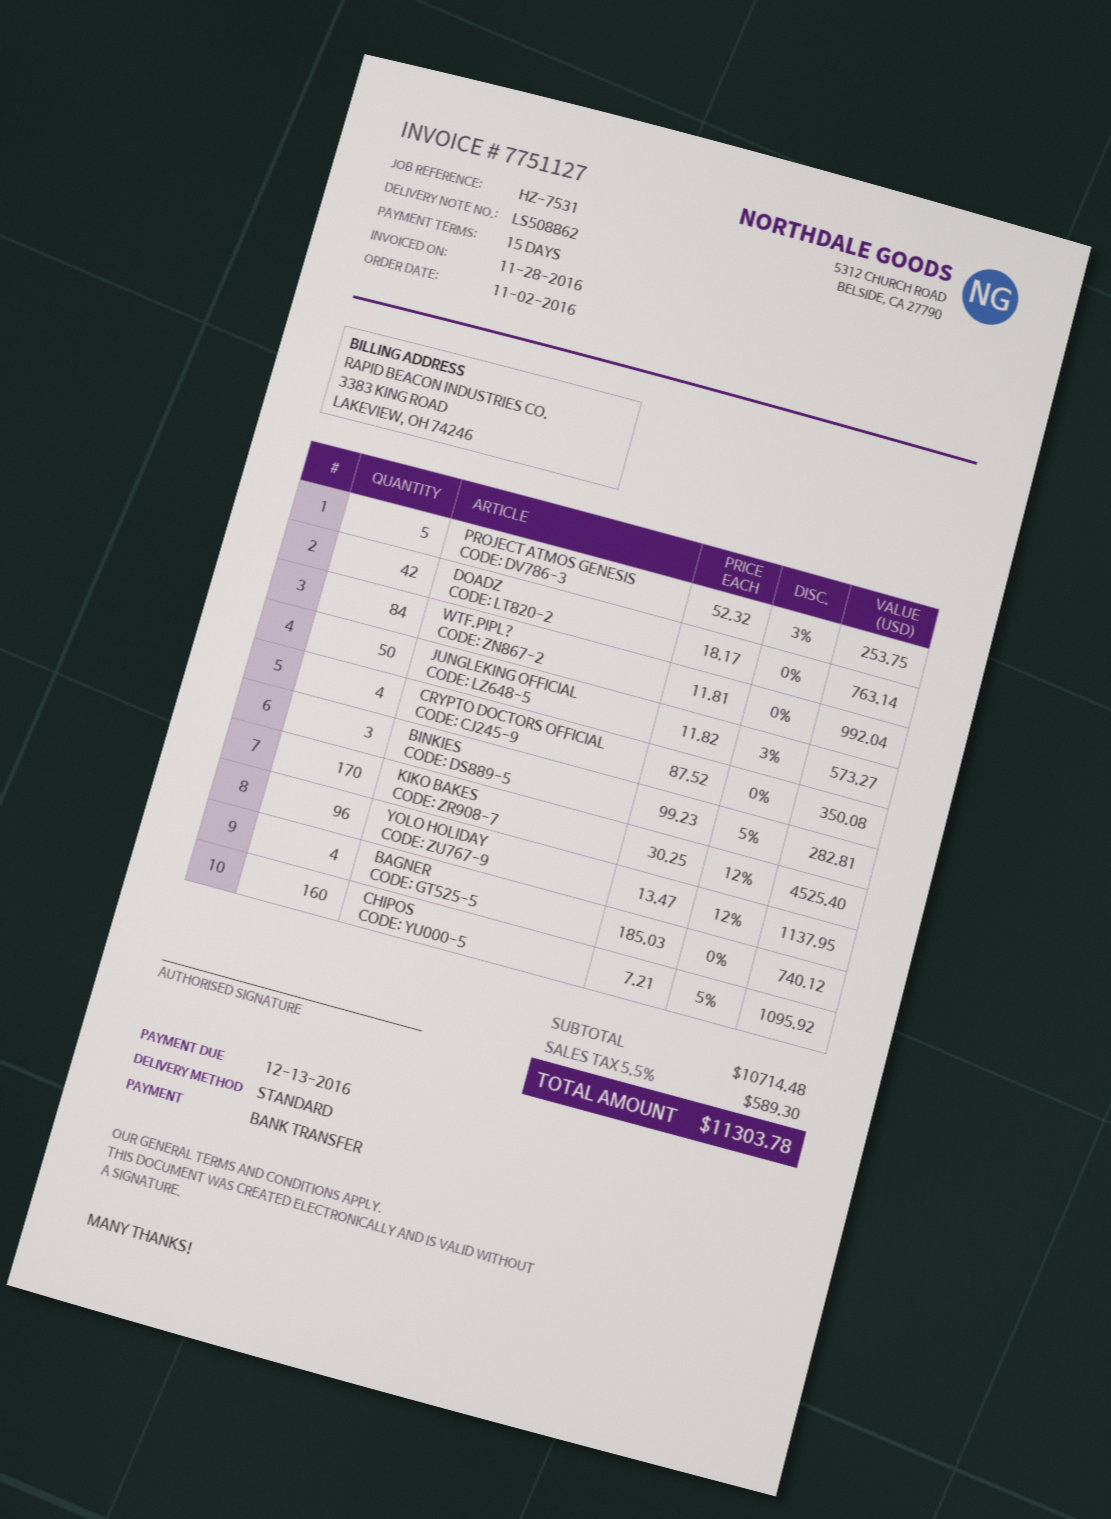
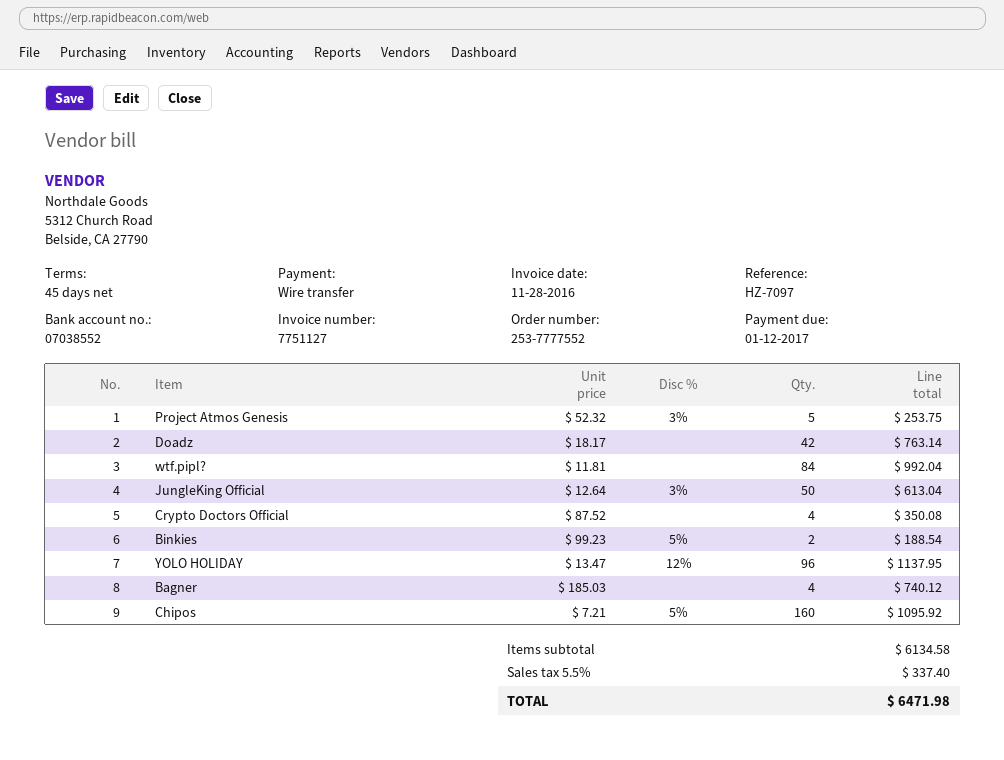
payment terms: 15 days -> 45 days
due date: 2016-12-13 -> 2017-01-12
reference: HZ-7531 -> HZ-7097
JUNGLEKING OFFICIAL: 50 x 11.82 - 3% = 573.27 -> 50 x 12.64 - 3% = 613.04
BINKIES: 3 x 99.23 - 5% = 282.81 -> 2 x 99.23 - 5% = 188.54
KIKO BAKES: 170 x 30.25 - 12% = 4525.40 -> none
subtotal: 10714.48 -> 6134.58
tax: 5.5% = 589.30 -> 5.5% = 337.40
total: 11303.78 -> 6471.98

